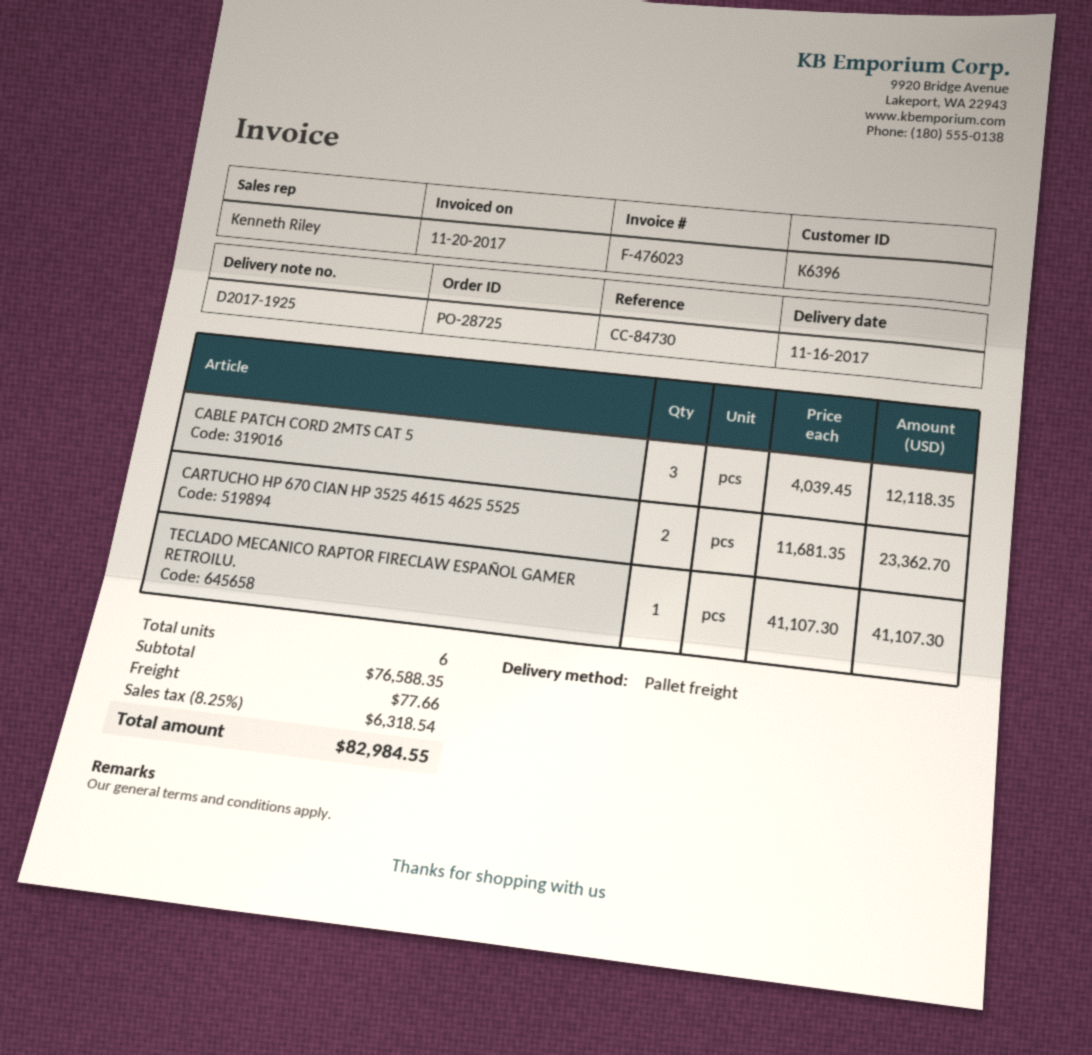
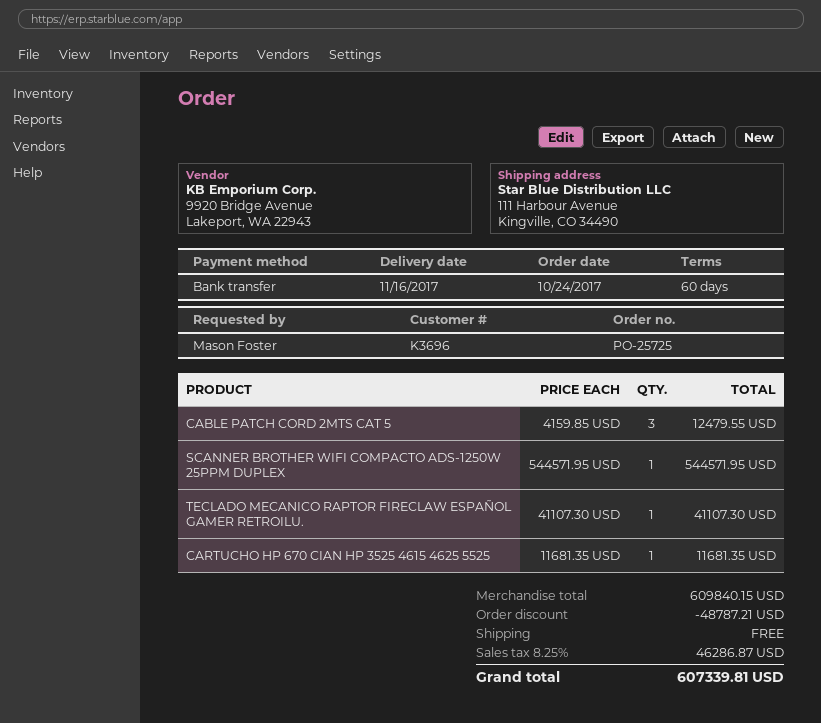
order number: PO-28725 -> PO-25725
customer number: K6396 -> K3696
CABLE PATCH CORD 2MTS CAT 5: 3 x 4039.45 = 12118.35 -> 3 x 4159.85 = 12479.55
CARTUCHO HP 670 CIAN HP 3525 4615 4625 5525: 2 x 11681.35 = 23362.70 -> 1 x 11681.35 = 11681.35
SCANNER BROTHER WIFI COMPACTO ADS-1250W 25PPM DUPLEX: none -> 1 x 544571.95 = 544571.95
subtotal: 76588.35 -> 609840.15
discount: none -> 48787.21
shipping: 77.66 -> 0.00
tax: 8.25% = 6318.54 -> 8.25% = 46286.87
total: 82984.55 -> 607339.81

